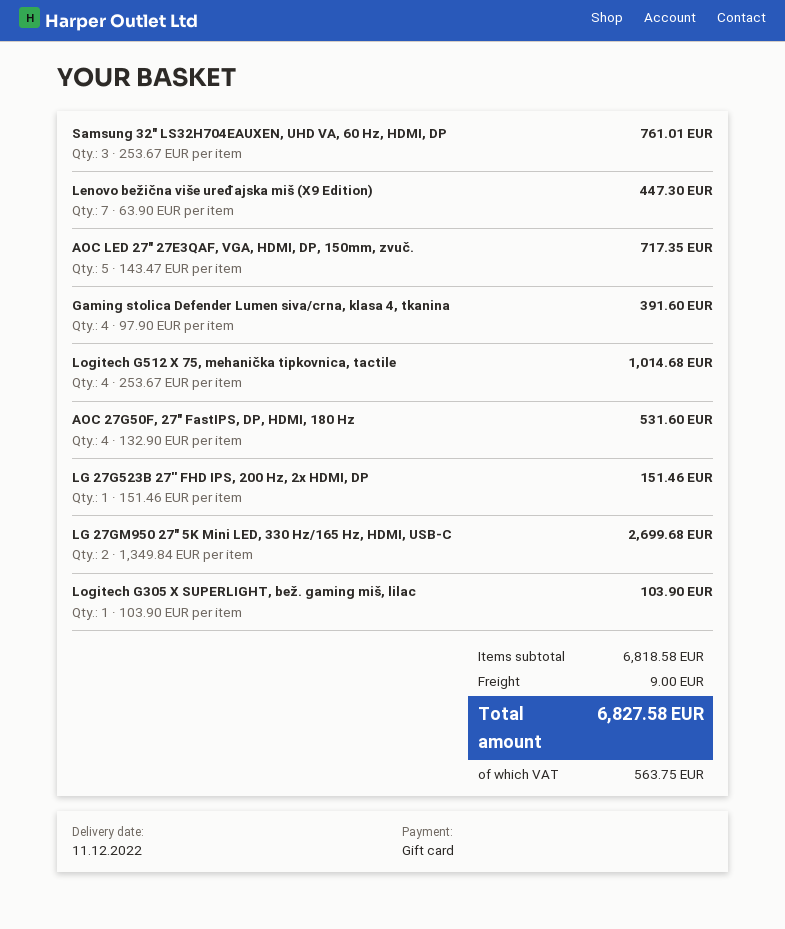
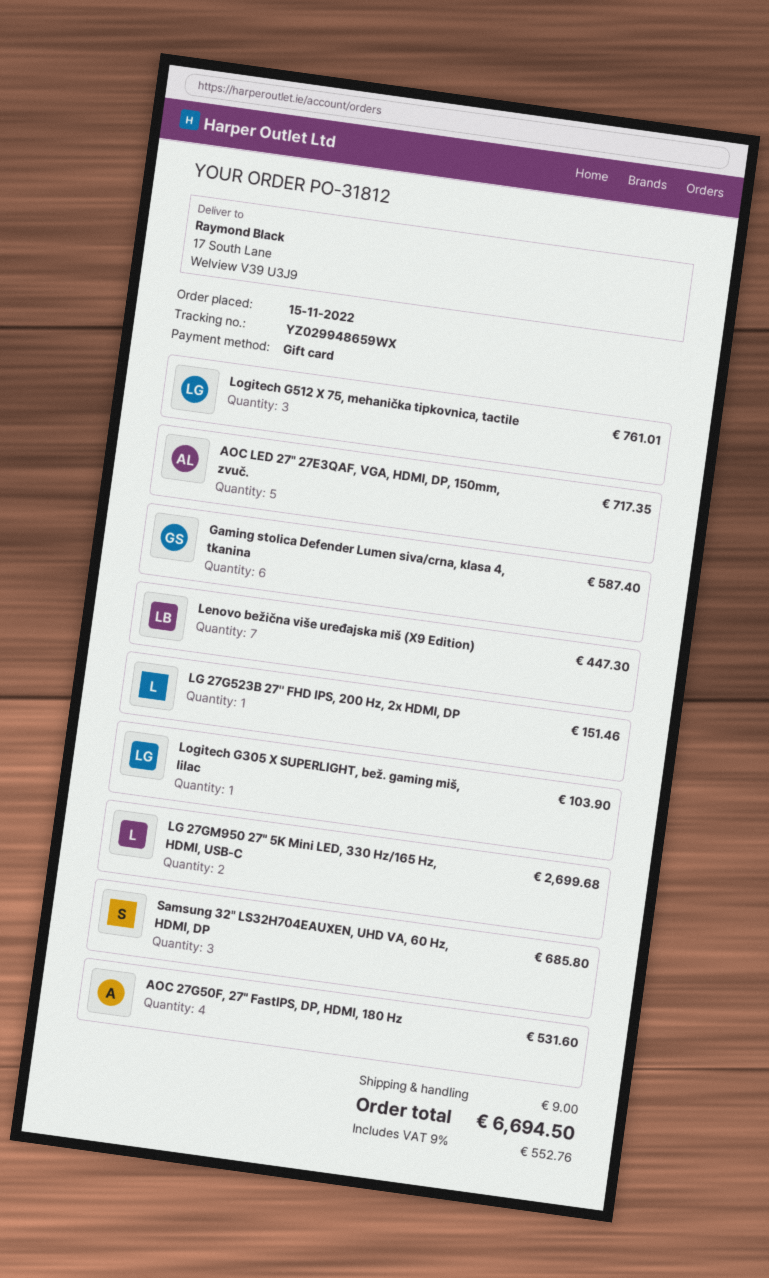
Samsung 32" LS32H704EAUXEN, UHD VA, 60 Hz, HDMI, DP: 3 for 761.01 -> 3 for 685.80
Gaming stolica Defender Lumen siva/crna, klasa 4, tkanina: 4 for 391.60 -> 6 for 587.40
Logitech G512 X 75, mehanička tipkovnica, tactile: 4 for 1014.68 -> 3 for 761.01
tax: 563.75 -> 552.76
total: 6827.58 -> 6694.50

